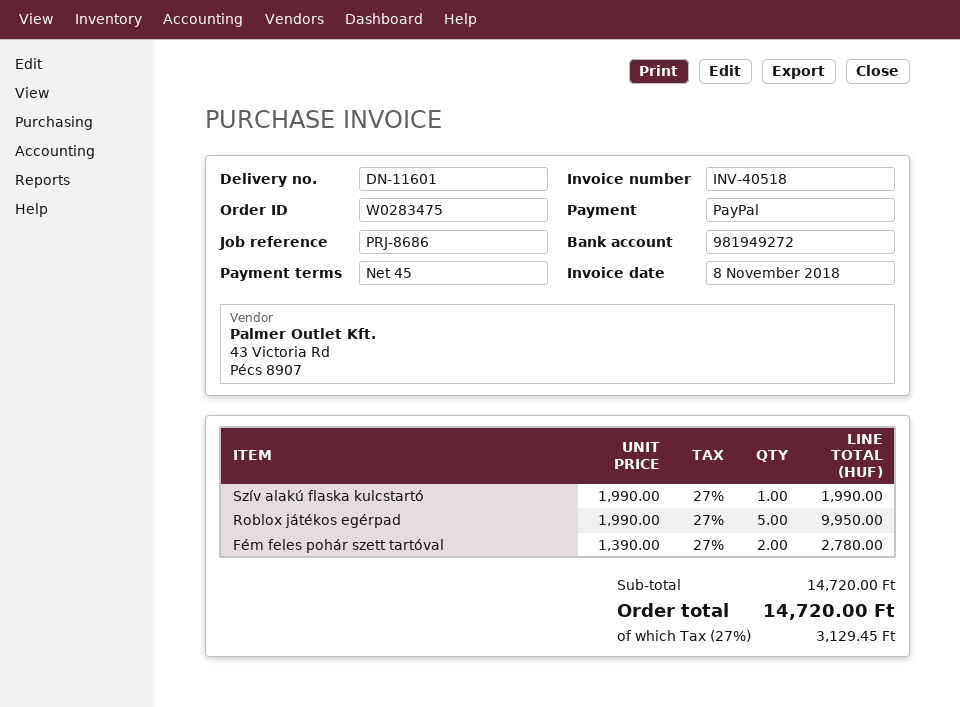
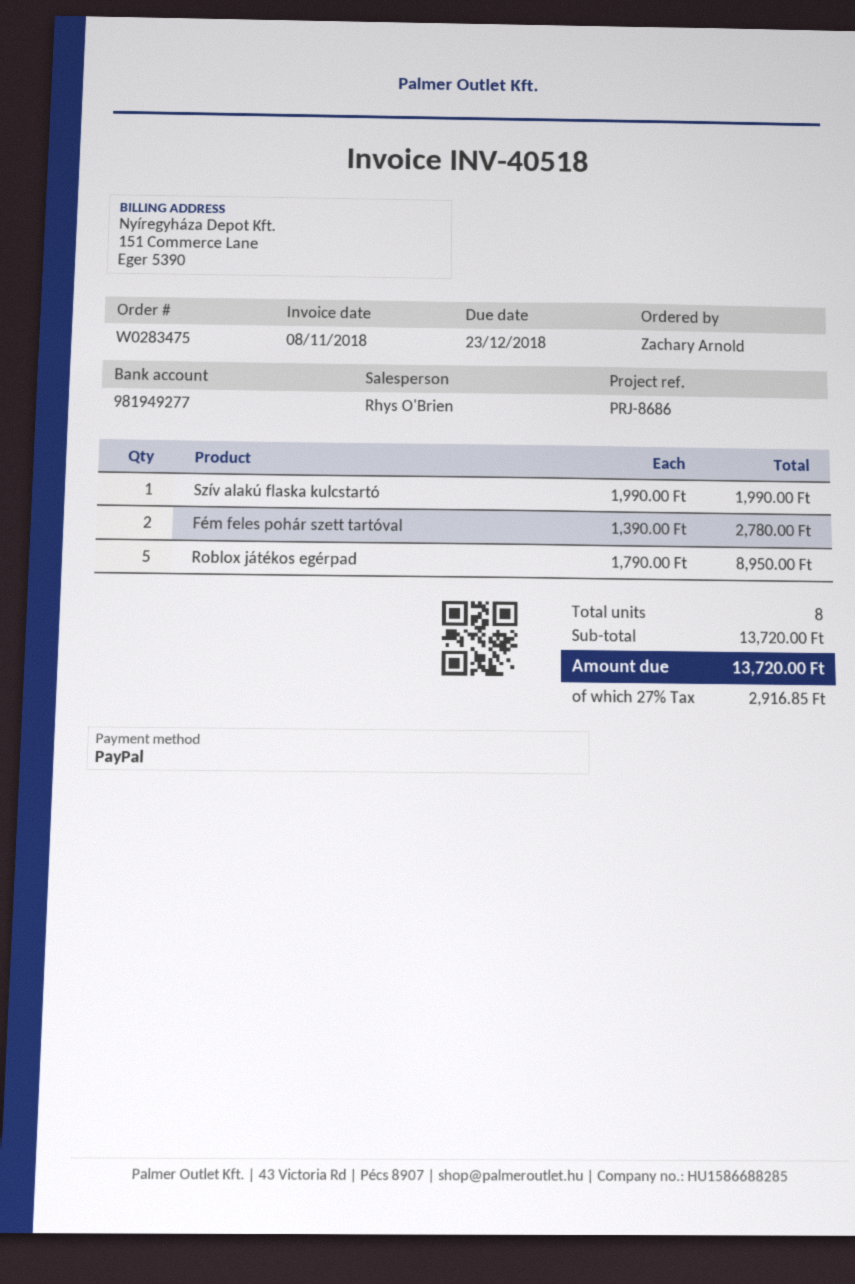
bank account: 981949272 -> 981949277
Roblox játékos egérpad: 5 x 1990.00 = 9950.00 -> 5 x 1790.00 = 8950.00
subtotal: 14720.00 -> 13720.00
tax: 27% = 3129.45 -> 27% = 2916.85
total: 14720.00 -> 13720.00

